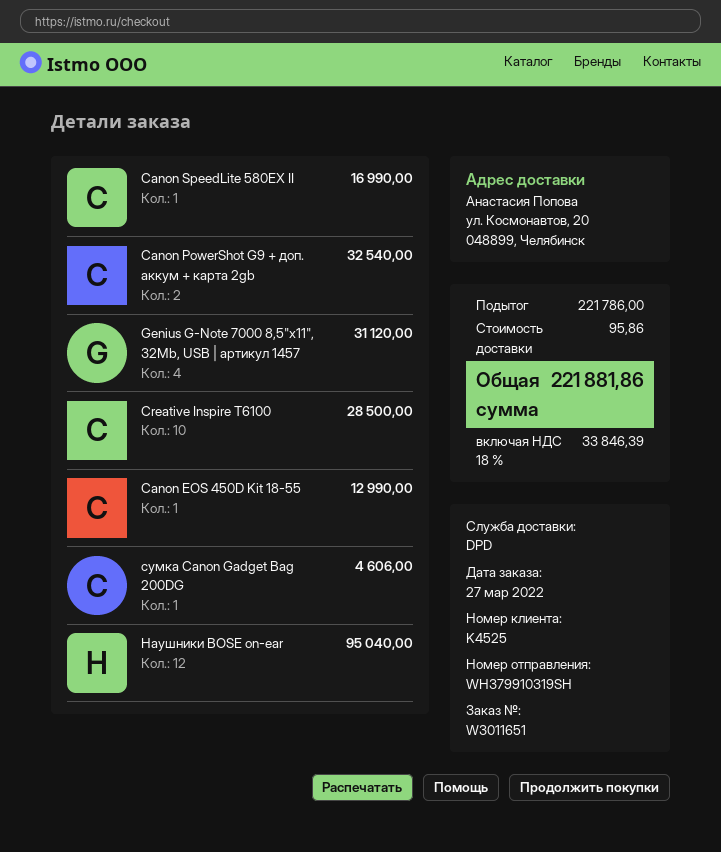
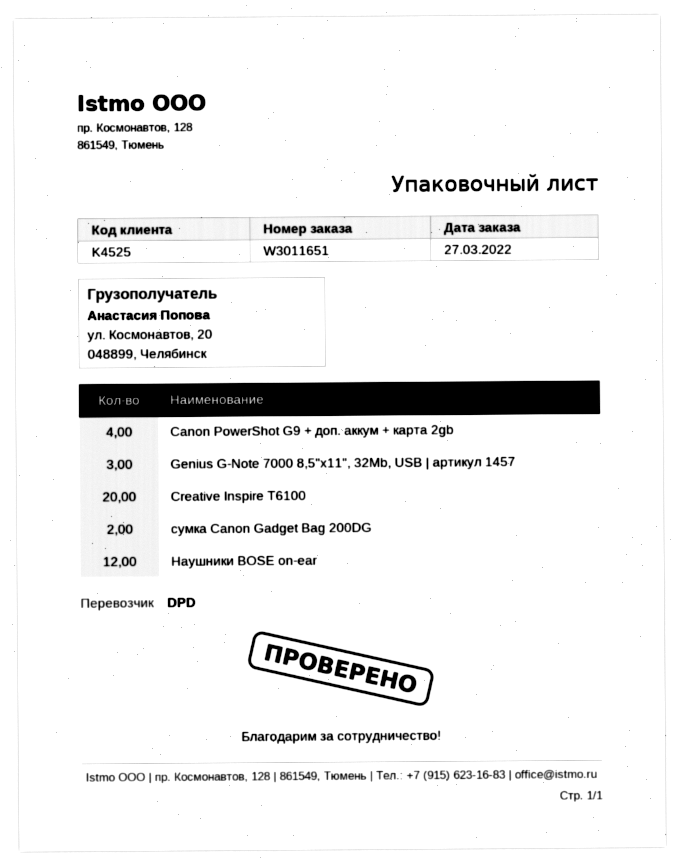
Canon SpeedLite 580EX II: 1 -> none
Canon PowerShot G9 + доп. аккум + карта 2gb: 2 -> 4
Genius G-Note 7000 8,5"x11", 32Mb, USB | артикул 1457: 4 -> 3
Creative Inspire T6100: 10 -> 20
Canon EOS 450D Kit 18-55: 1 -> none
сумка Canon Gadget Bag 200DG: 1 -> 2

